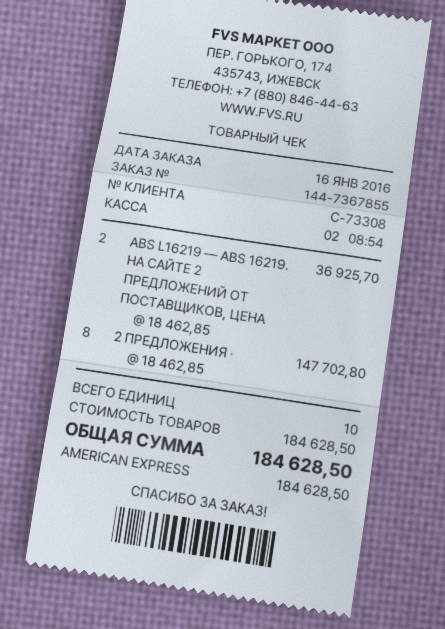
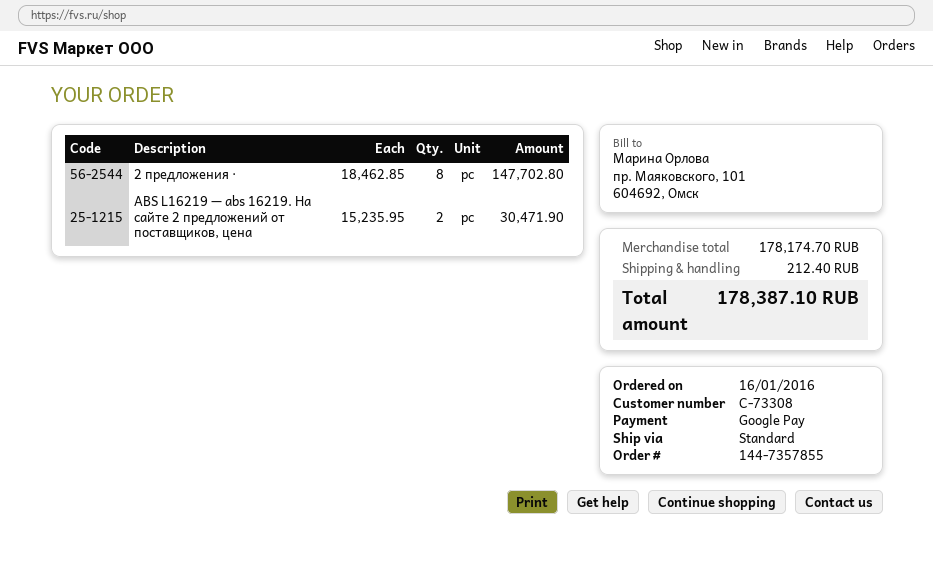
order number: 144-7367855 -> 144-7357855
payment method: American Express -> Google Pay
ABS L16219 — ABS 16219. НА САЙТЕ 2 ПРЕДЛОЖЕНИЙ ОТ ПОСТАВЩИКОВ, ЦЕНА: 2 x 18462.85 = 36925.70 -> 2 x 15235.95 = 30471.90
subtotal: 184628.50 -> 178174.70
shipping: none -> 212.40
total: 184628.50 -> 178387.10

